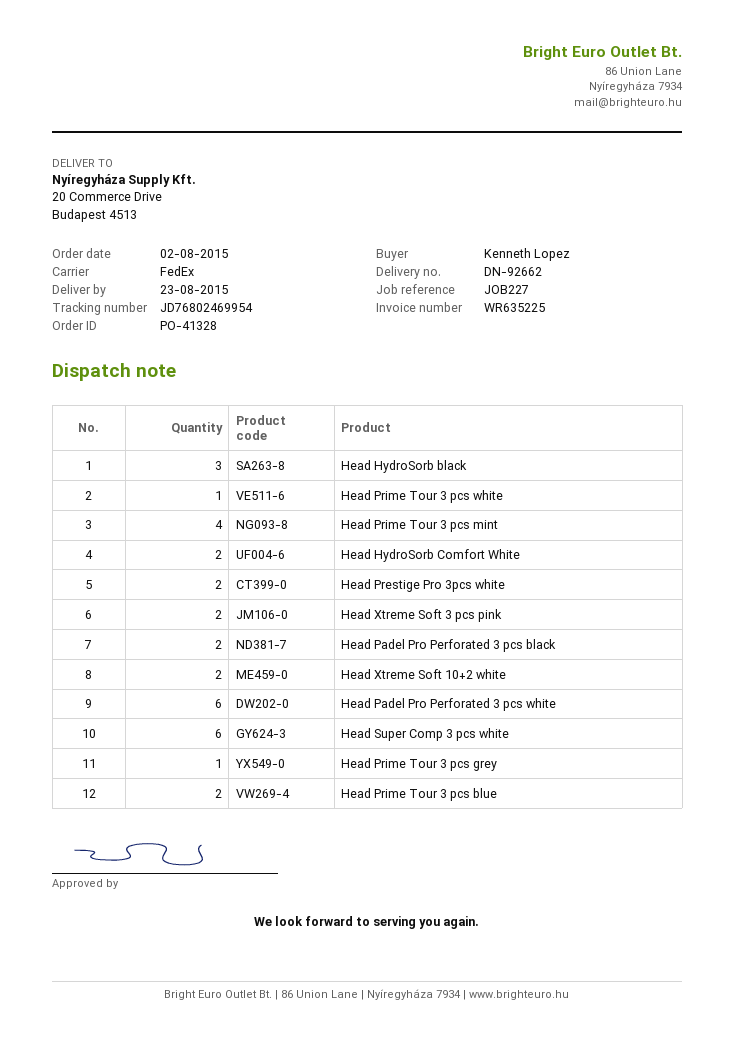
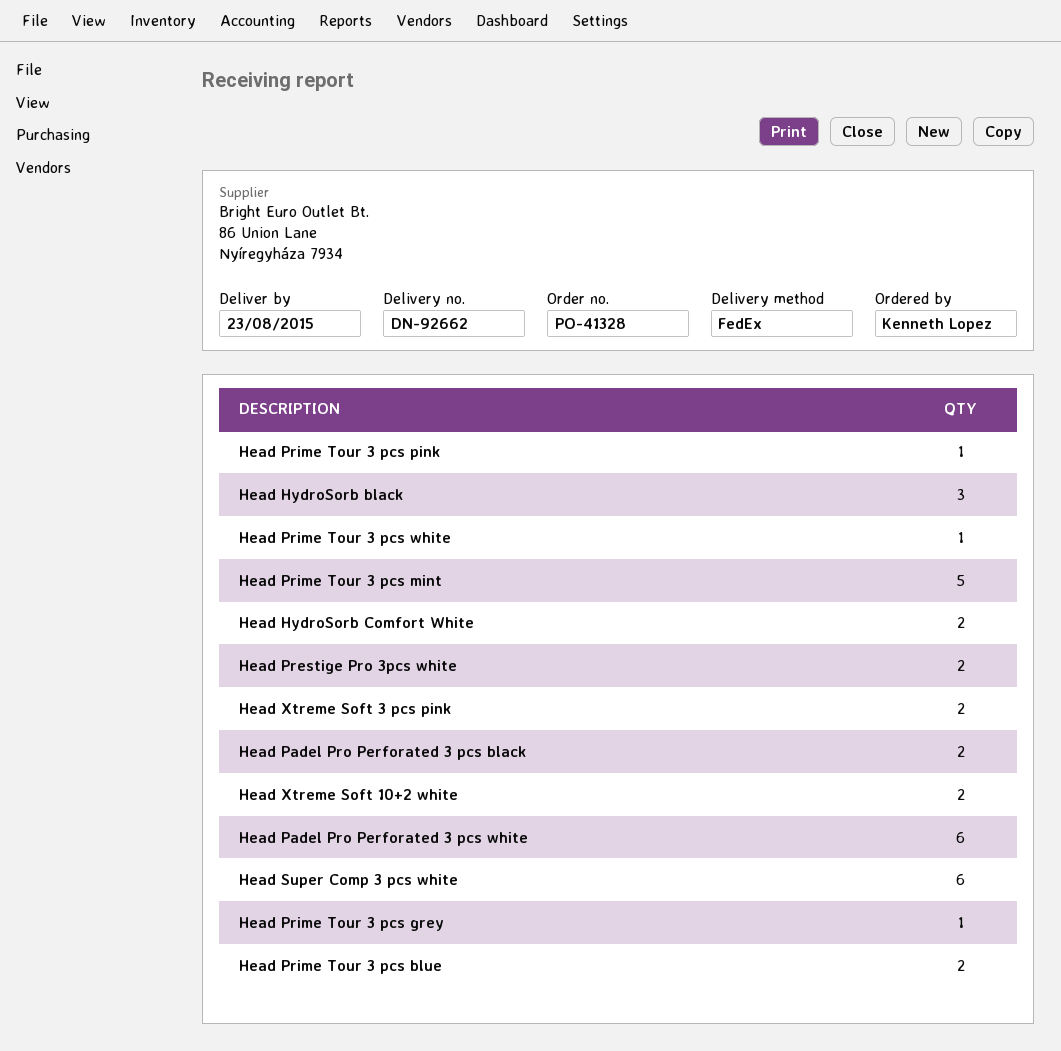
Head Prime Tour 3 pcs mint: 4 -> 5
Head Prime Tour 3 pcs pink: none -> 1

